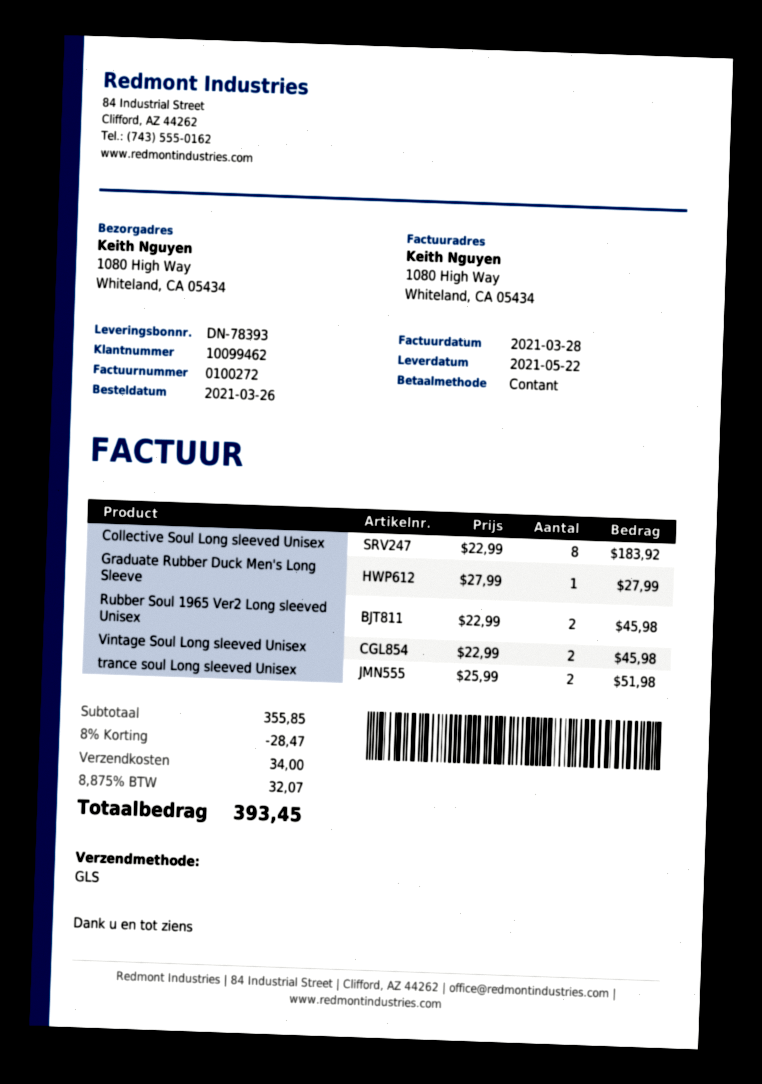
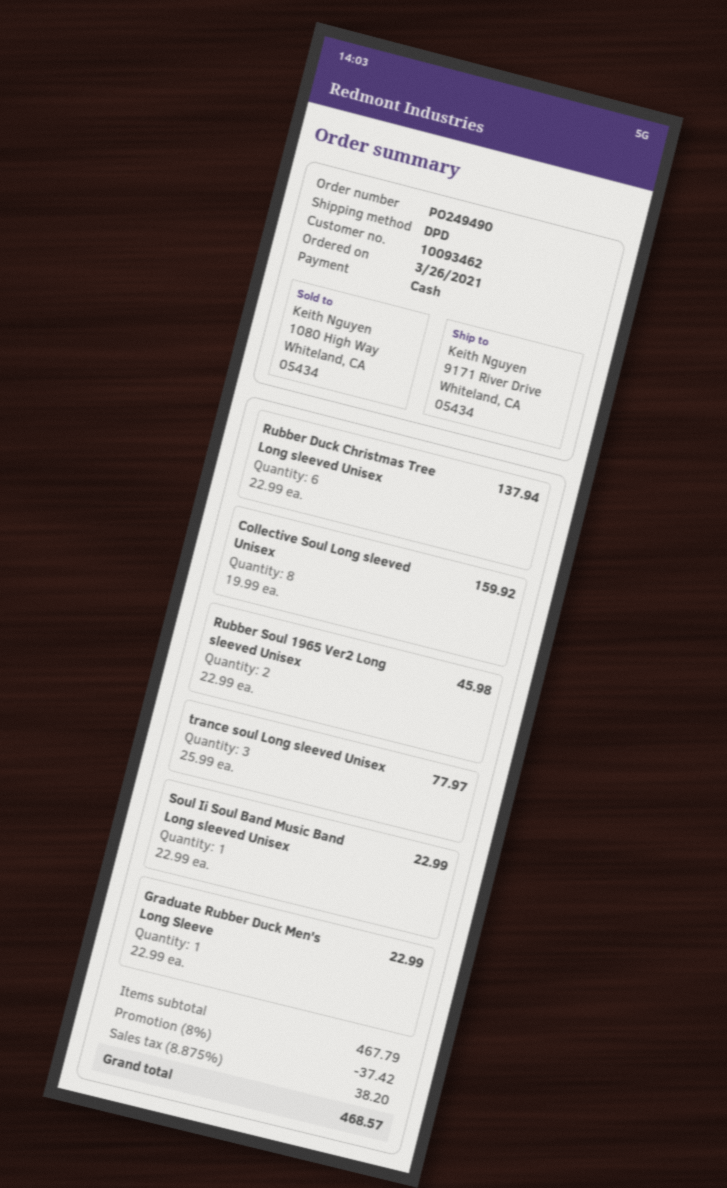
customer number: 10099462 -> 10093462
shipping method: GLS -> DPD
ship to: 1080 High Way, Whiteland, CA 05434 -> 9171 River Drive, Whiteland, CA 05434
Collective Soul Long sleeved Unisex: 8 x 22.99 = 183.92 -> 8 x 19.99 = 159.92
Graduate Rubber Duck Men's Long Sleeve: 1 x 27.99 = 27.99 -> 1 x 22.99 = 22.99
Vintage Soul Long sleeved Unisex: 2 x 22.99 = 45.98 -> none
trance soul Long sleeved Unisex: 2 x 25.99 = 51.98 -> 3 x 25.99 = 77.97
Rubber Duck Christmas Tree Long sleeved Unisex: none -> 6 x 22.99 = 137.94
Soul Ii Soul Band Music Band Long sleeved Unisex: none -> 1 x 22.99 = 22.99
subtotal: 355.85 -> 467.79
discount: 8% = 28.47 -> 8% = 37.42
shipping: 34.00 -> none
tax: 8.875% = 32.07 -> 8.875% = 38.20
total: 393.45 -> 468.57

